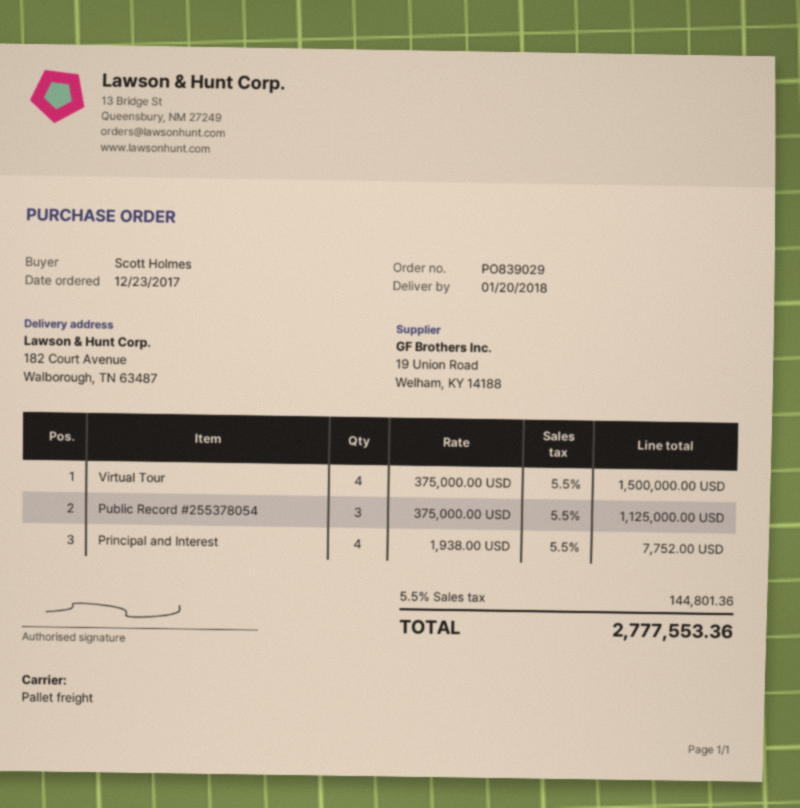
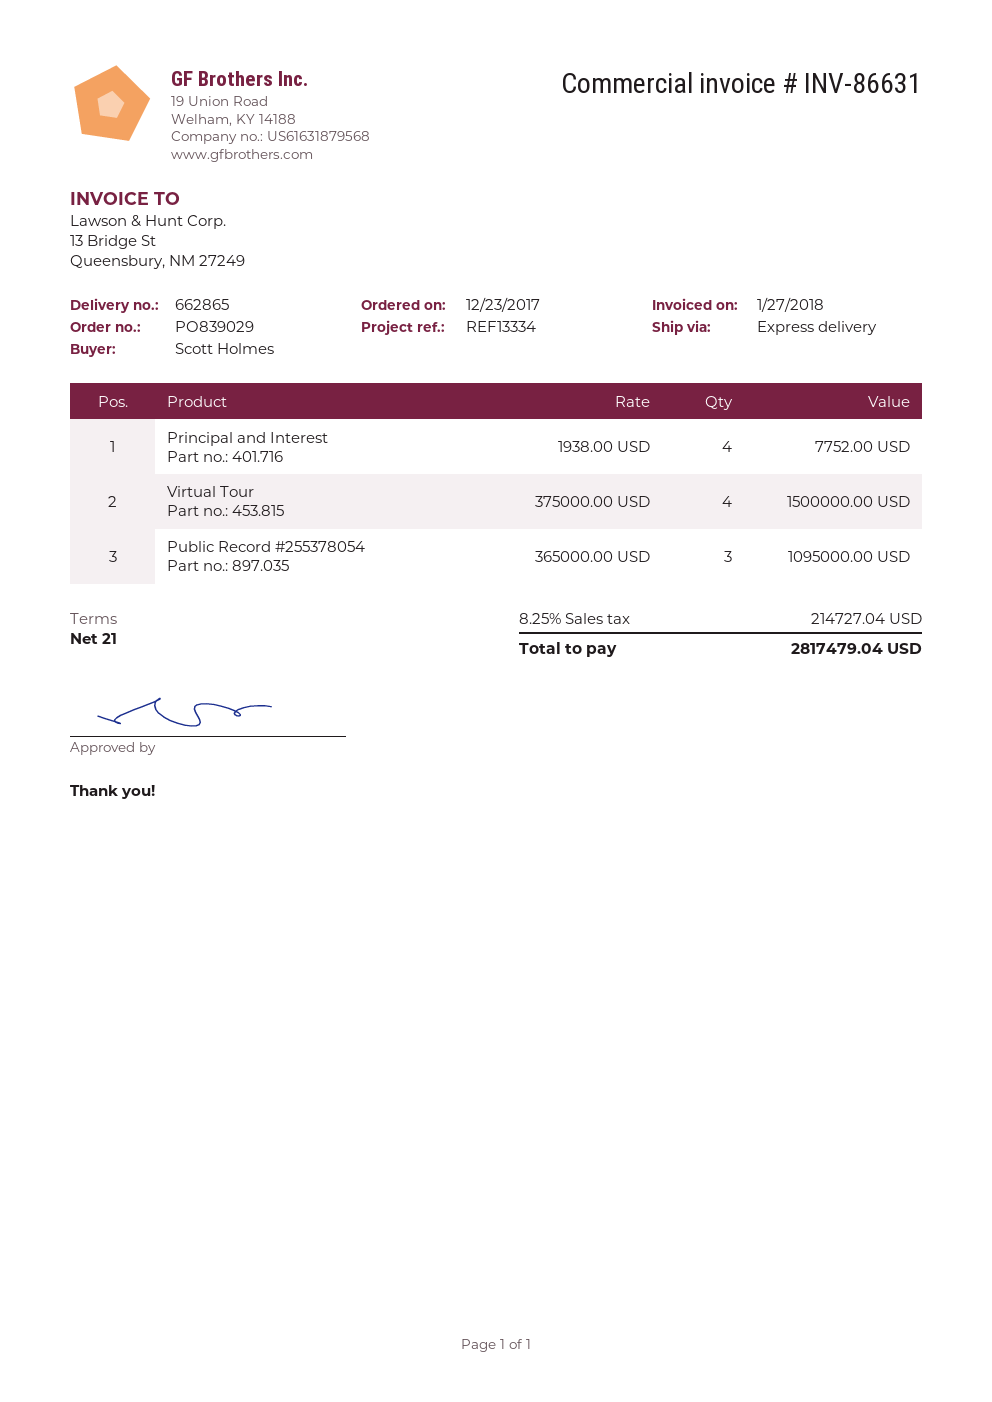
shipping method: pallet freight -> express
Public Record #255378054: 3 x 375000.00 = 1125000.00 -> 3 x 365000.00 = 1095000.00
tax: 5.5% = 144801.36 -> 8.25% = 214727.04
total: 2777553.36 -> 2817479.04

